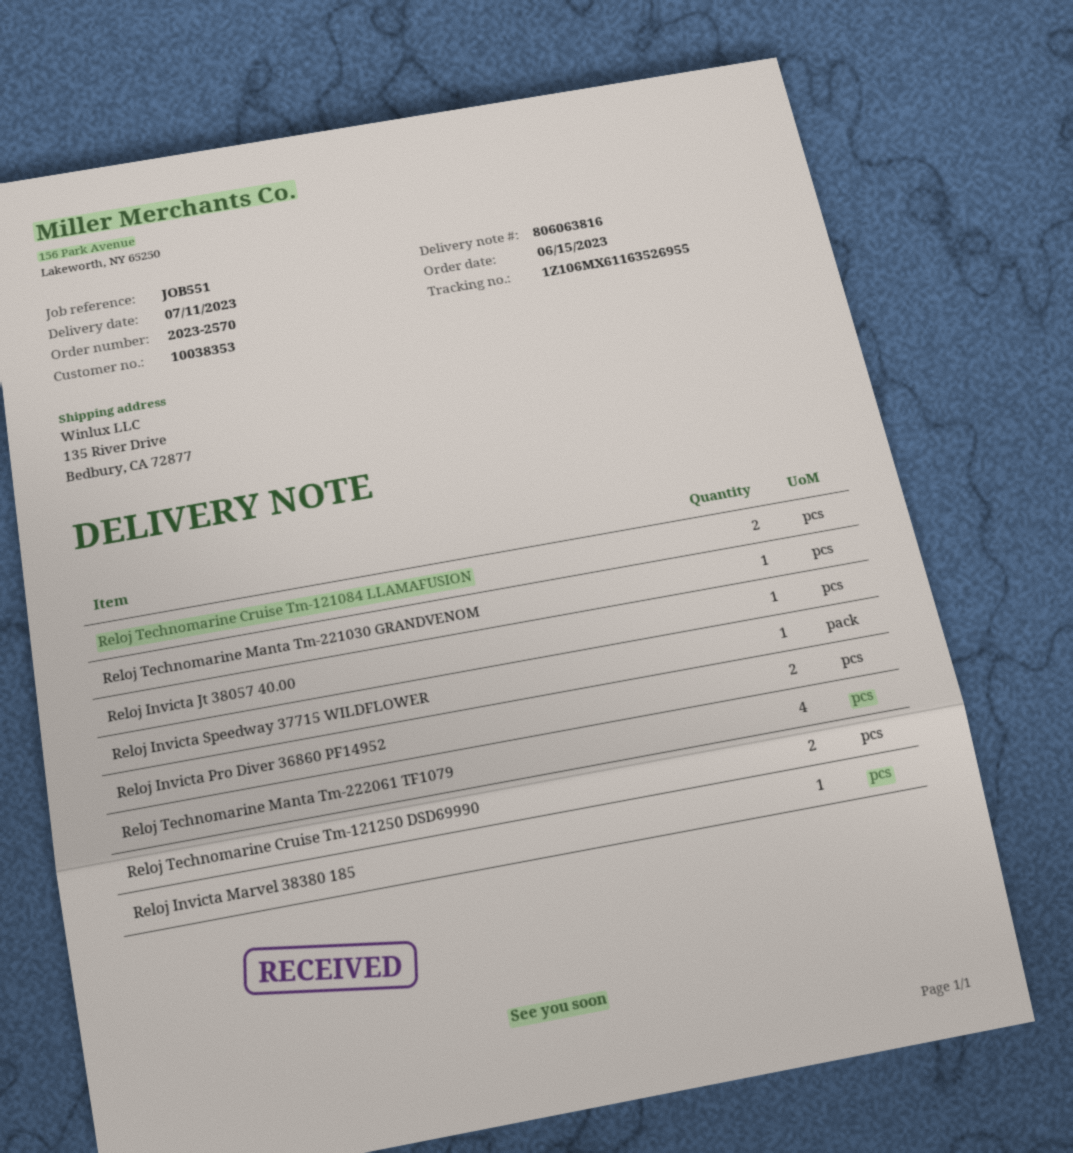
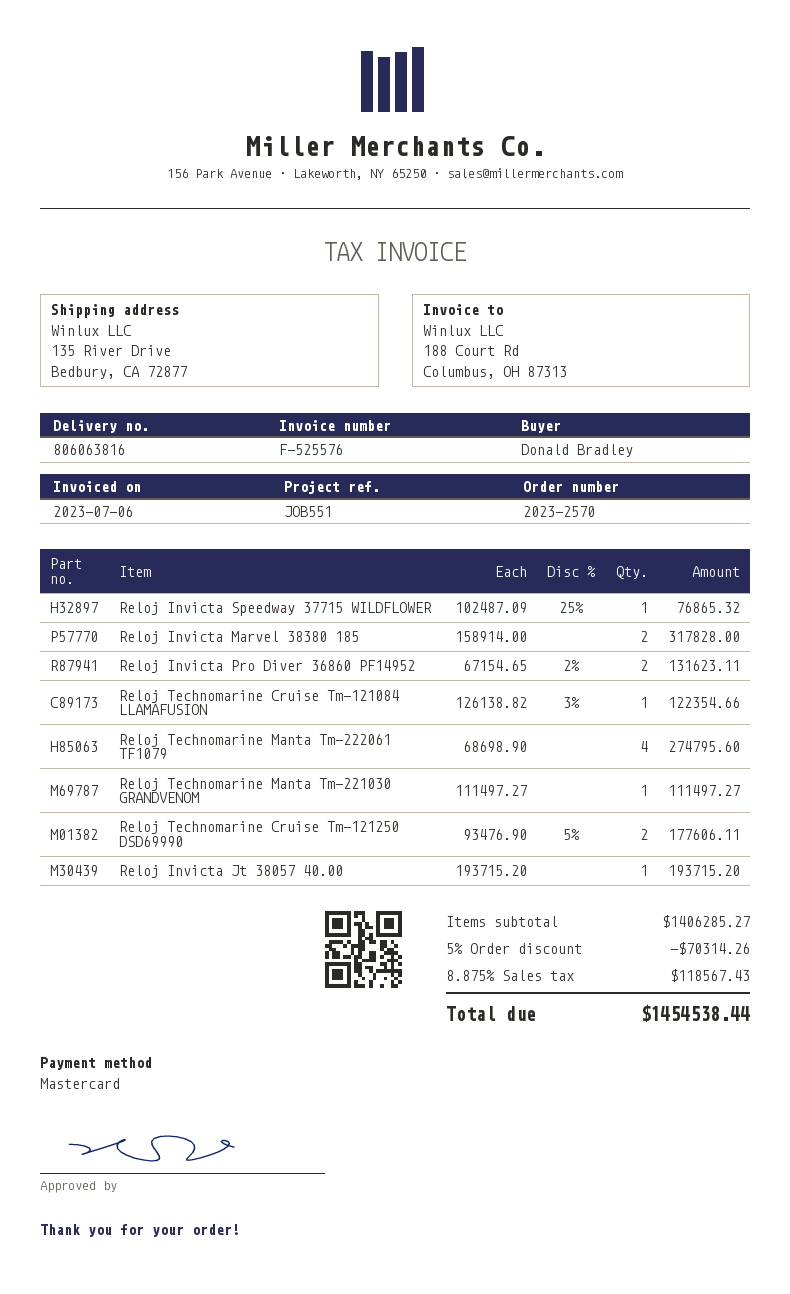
Reloj Technomarine Cruise Tm-121084 LLAMAFUSION: 2 -> 1
Reloj Invicta Marvel 38380 185: 1 -> 2

